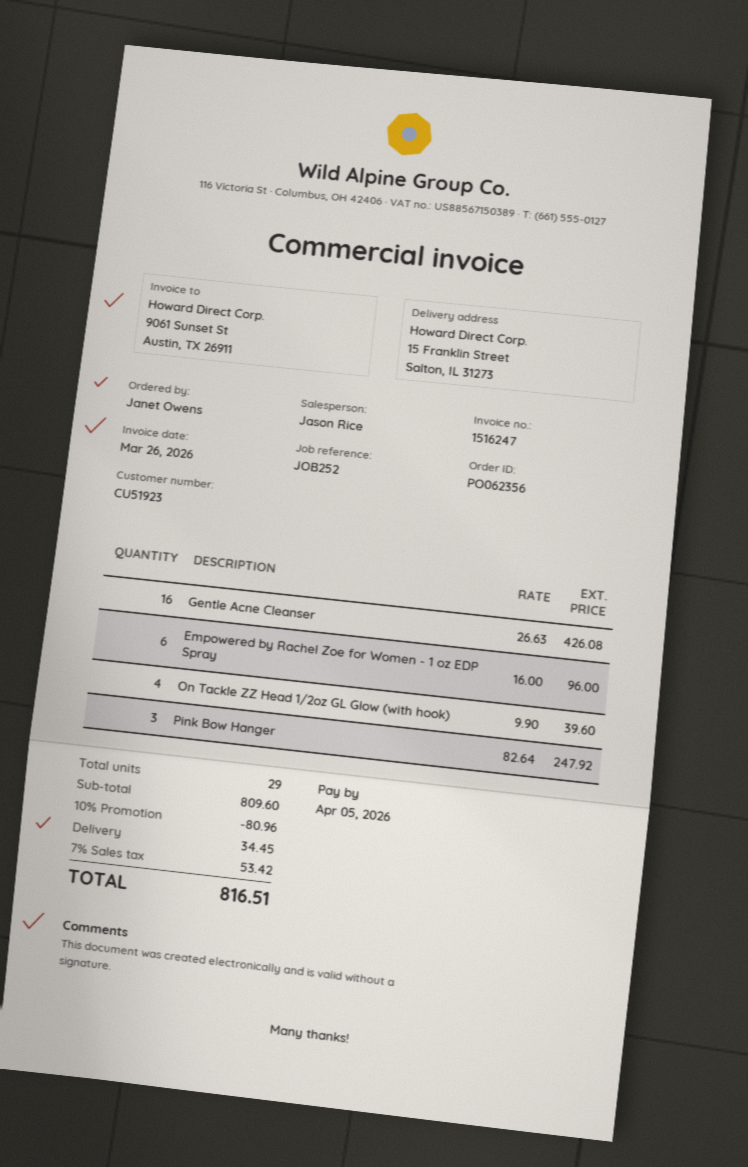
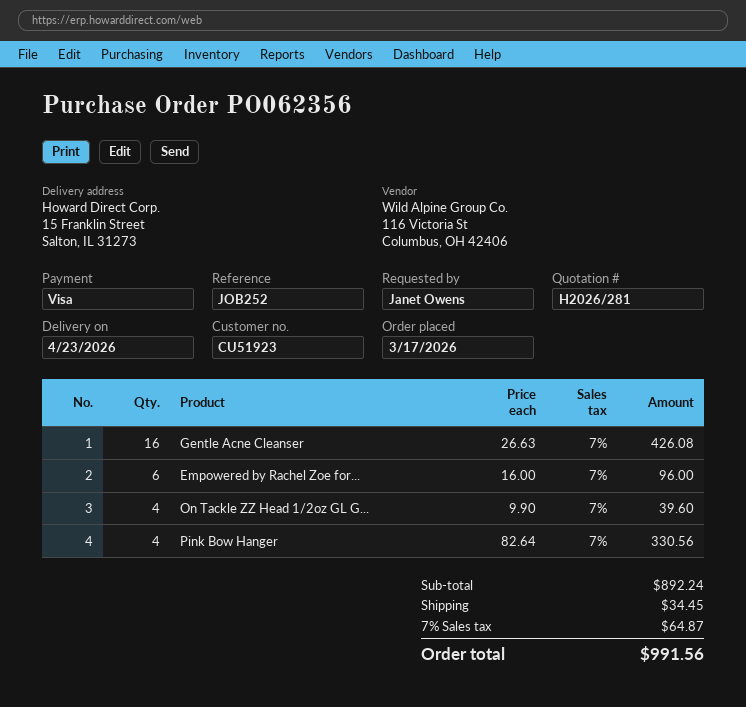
Pink Bow Hanger: 3 x 82.64 = 247.92 -> 4 x 82.64 = 330.56
subtotal: 809.60 -> 892.24
discount: 10% = 80.96 -> none
tax: 7% = 53.42 -> 7% = 64.87
total: 816.51 -> 991.56

